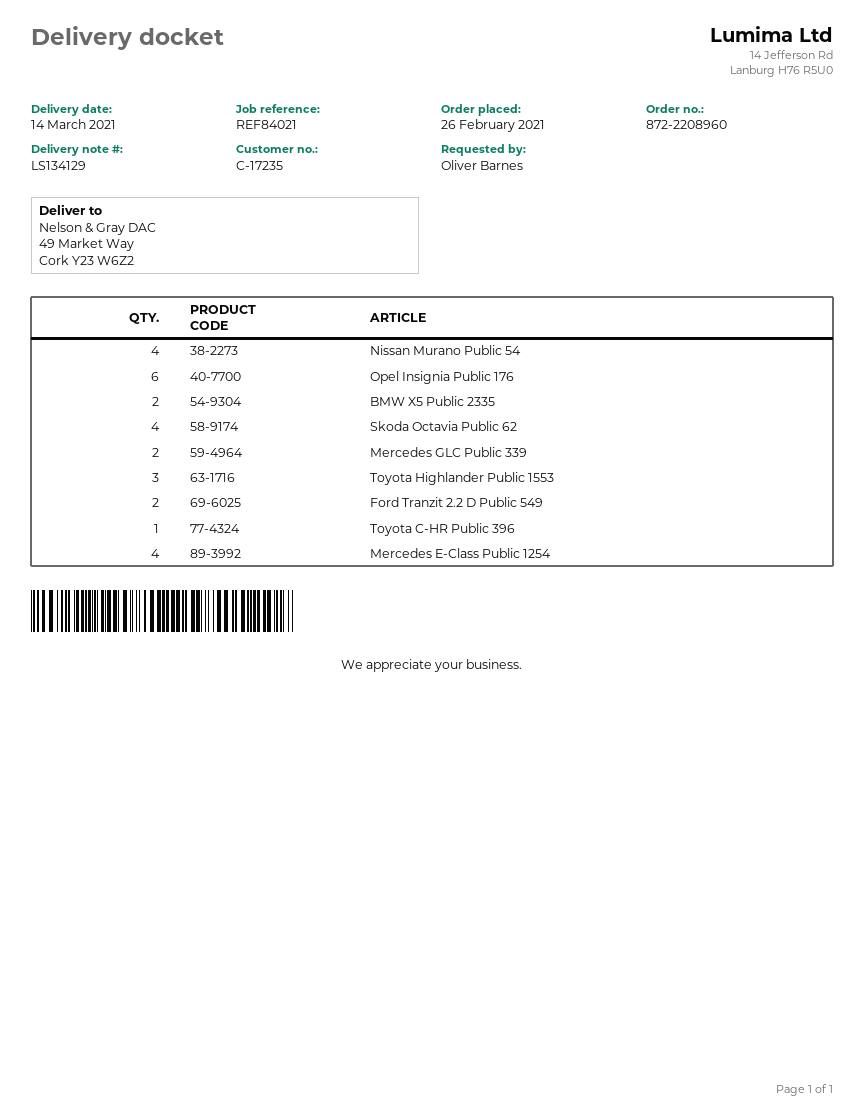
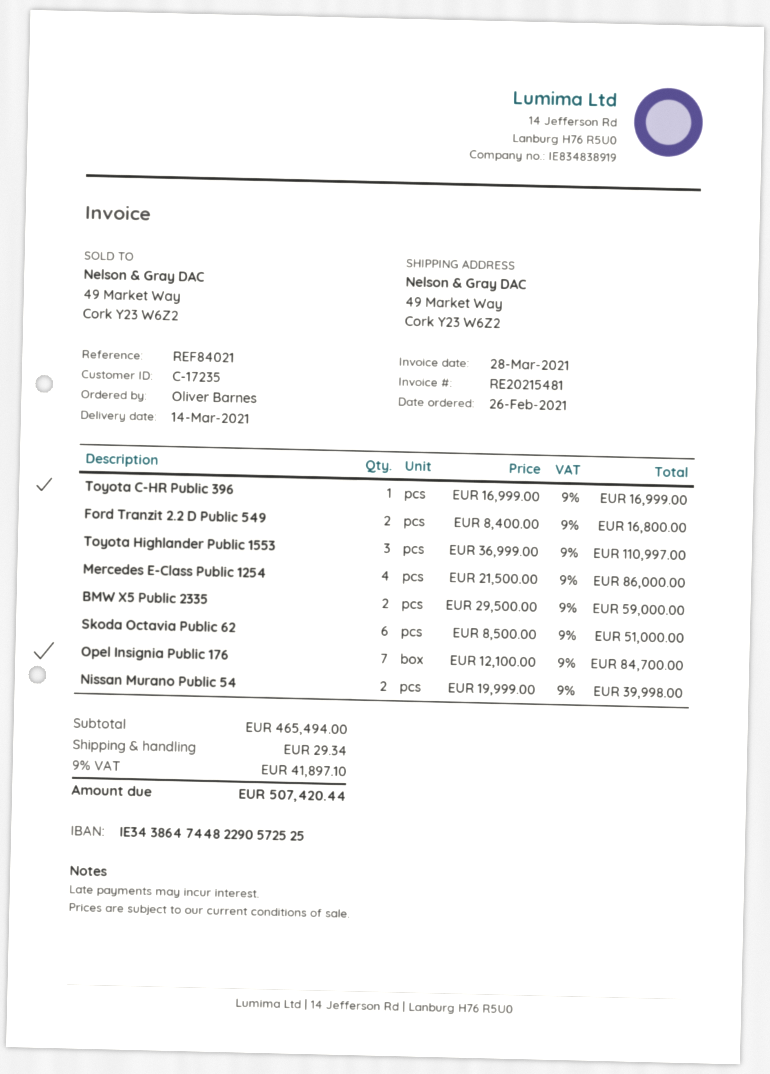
Nissan Murano Public 54: 4 -> 2
Opel Insignia Public 176: 6 -> 7
Skoda Octavia Public 62: 4 -> 6
Mercedes GLC Public 339: 2 -> none

